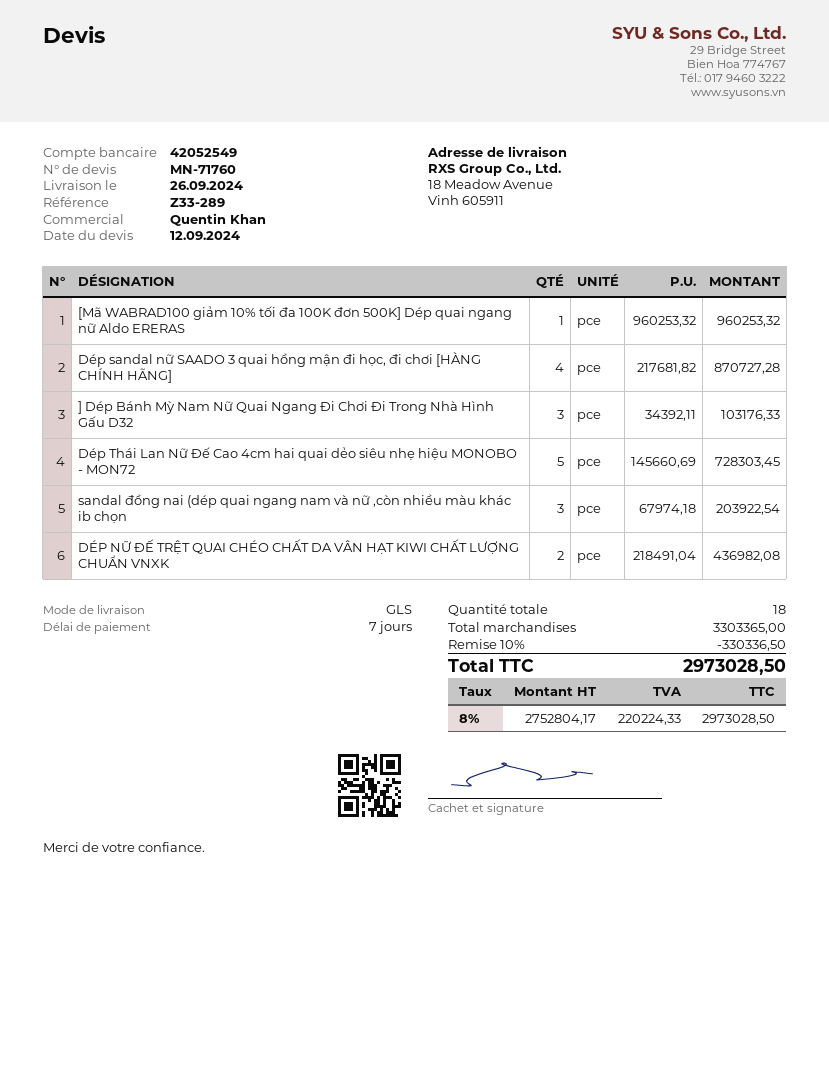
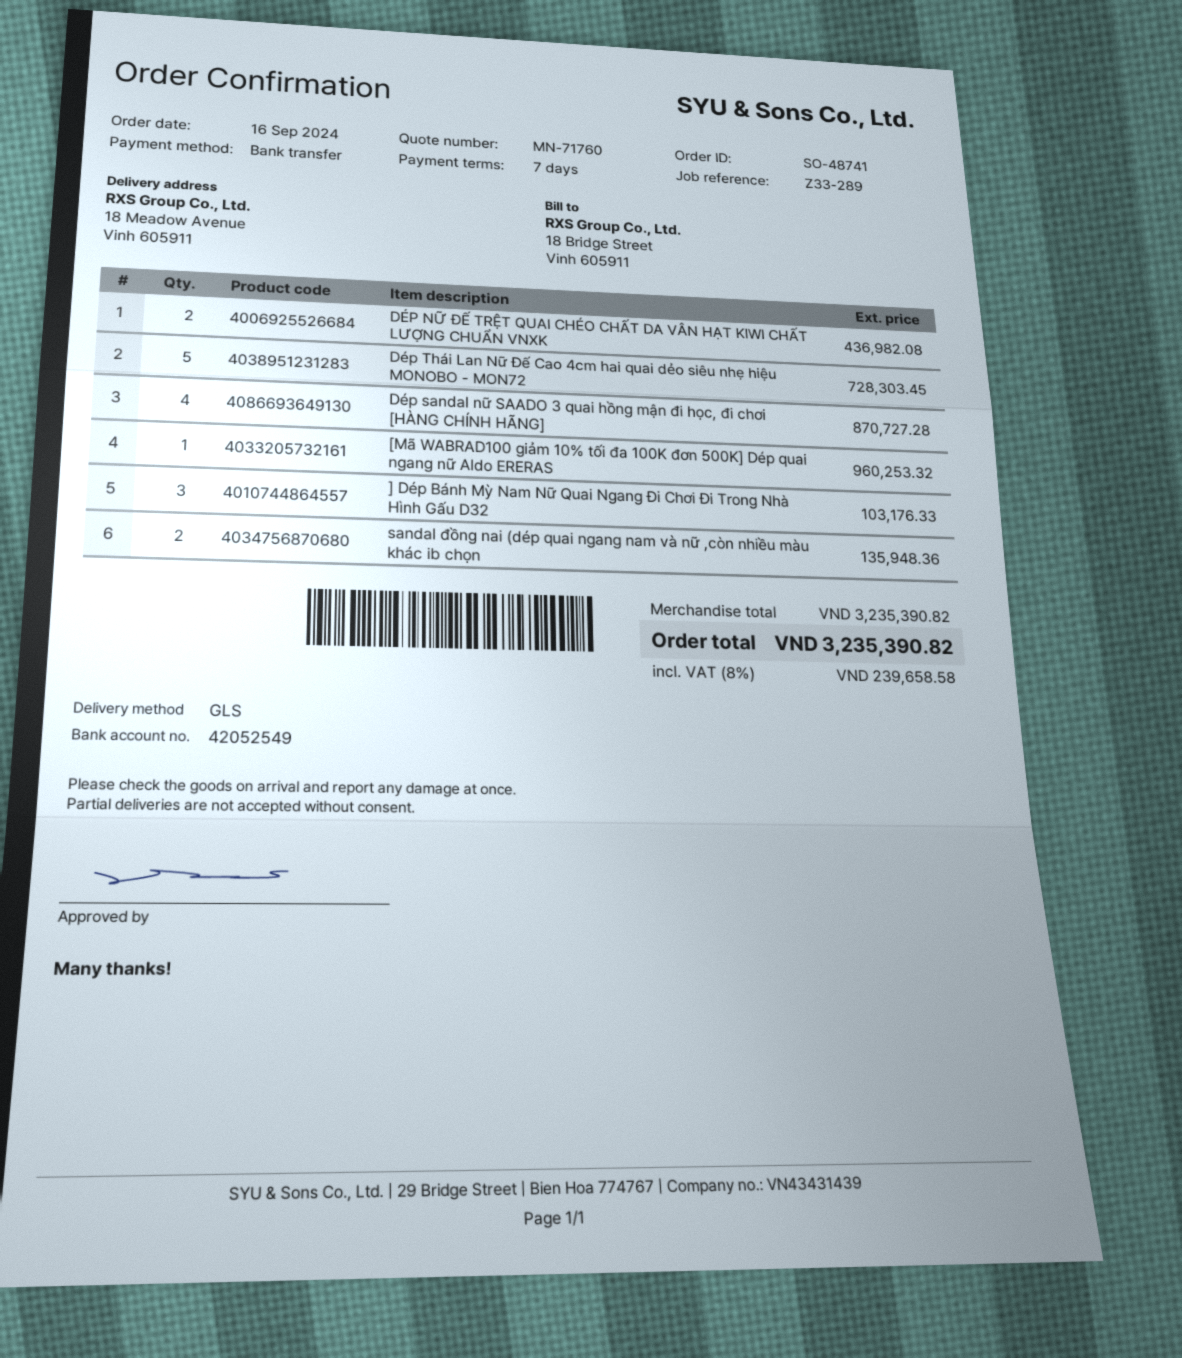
sandal đồng nai (dép quai ngang nam và nữ ,còn nhiều màu khác ib chọn: 3 for 203922.54 -> 2 for 135948.36
subtotal: 3303365.00 -> 3235390.82
discount: 10% = 330336.50 -> none
tax: 8% = 220224.33 -> 8% = 239658.58
total: 2973028.50 -> 3235390.82

